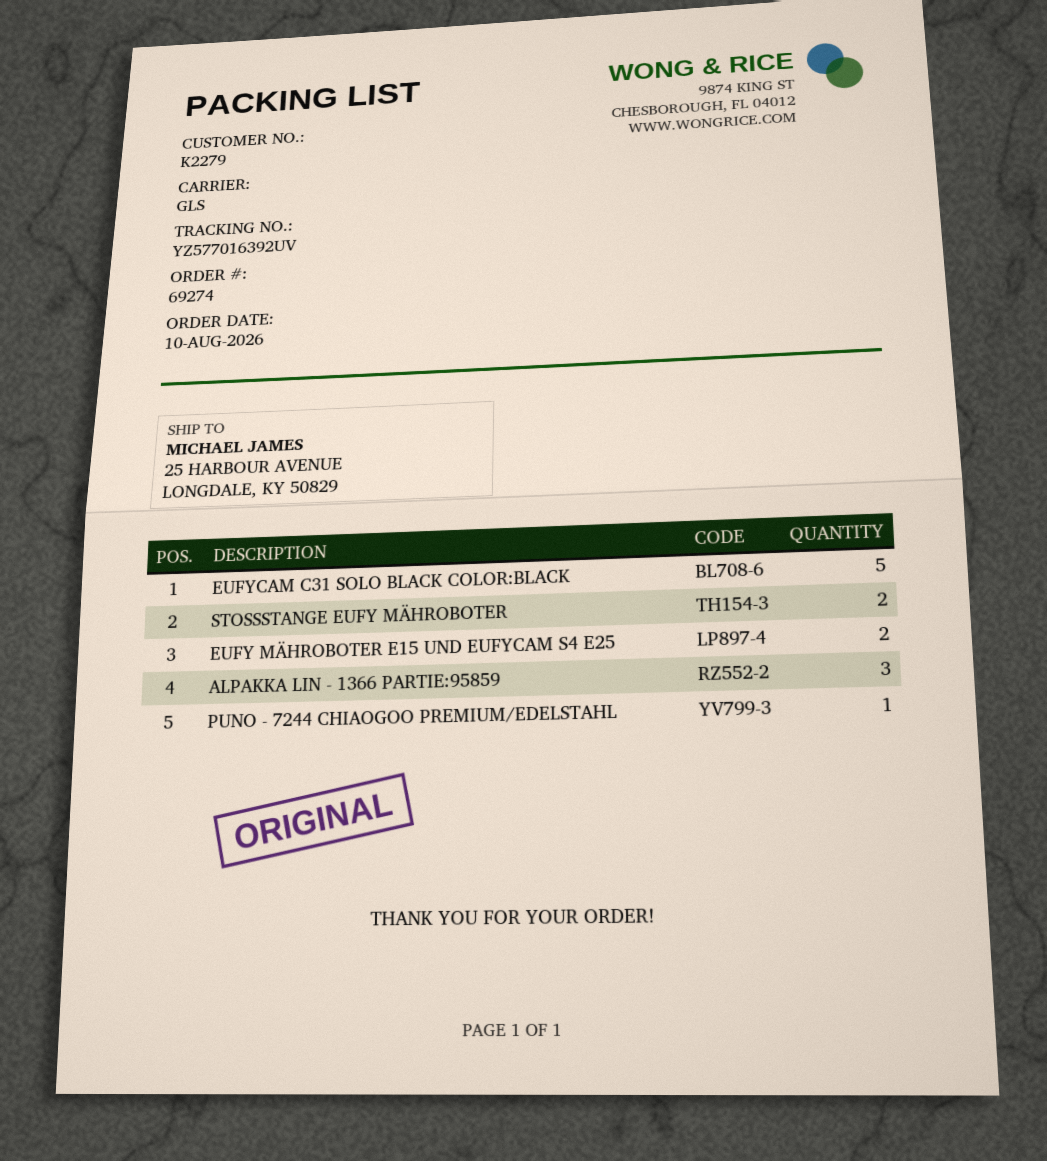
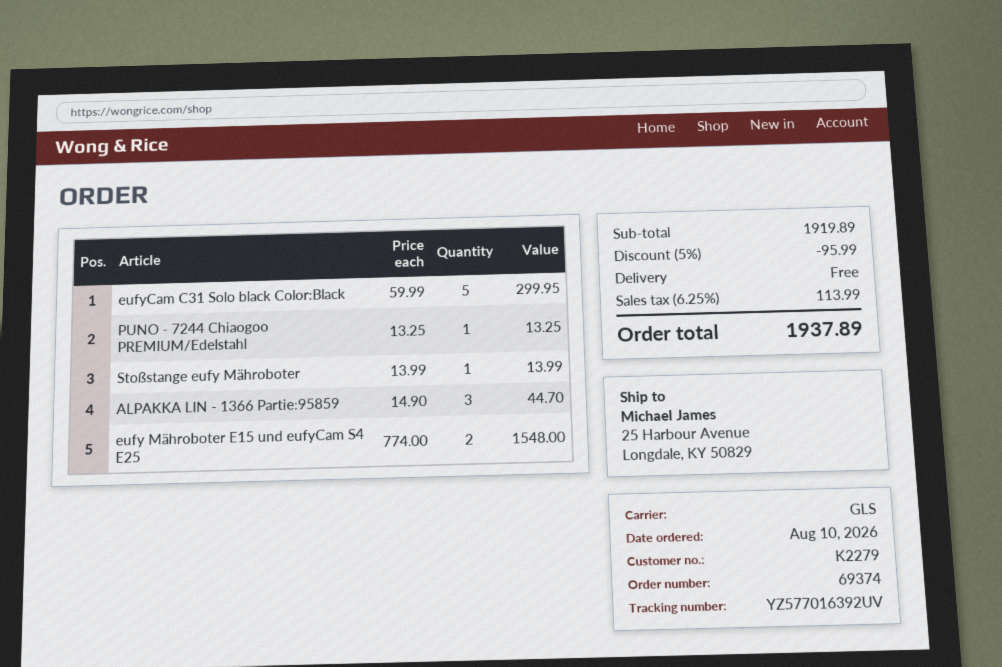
order number: 69274 -> 69374
STOSSSTANGE EUFY MÄHROBOTER: 2 -> 1

